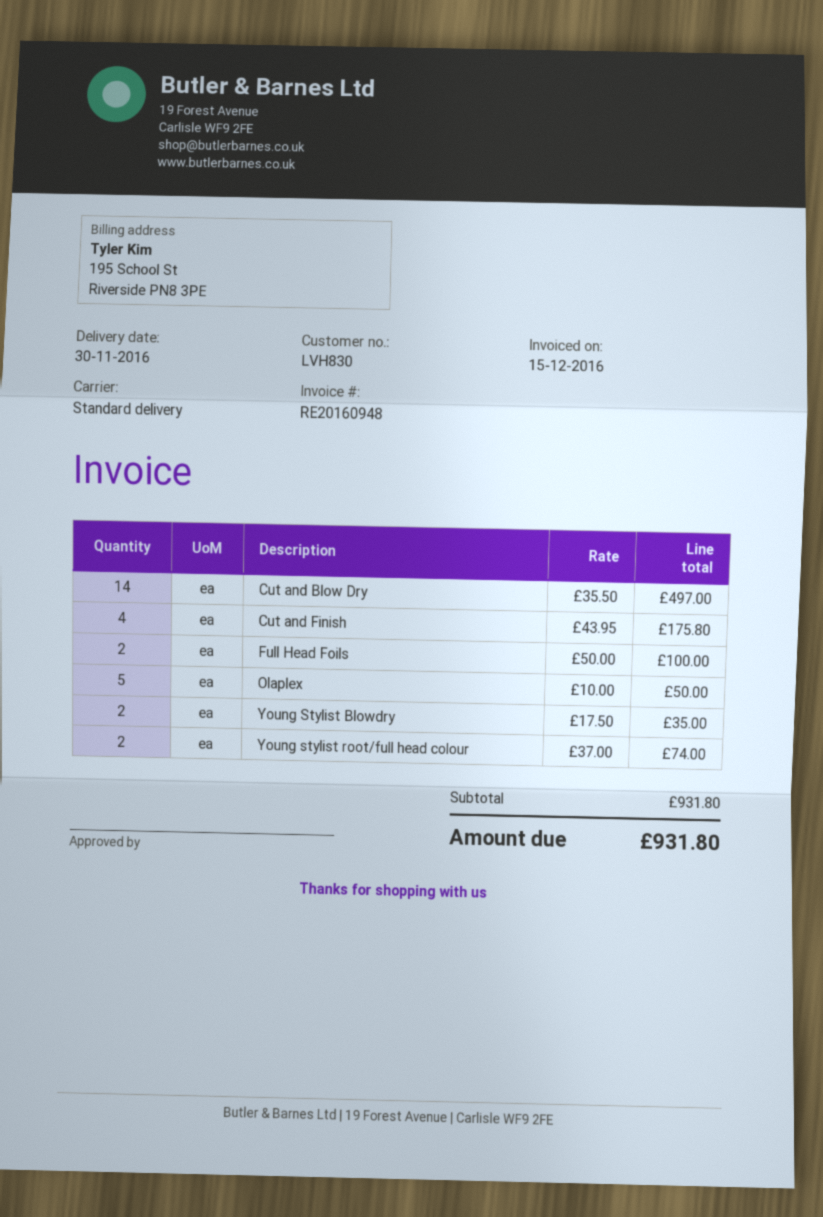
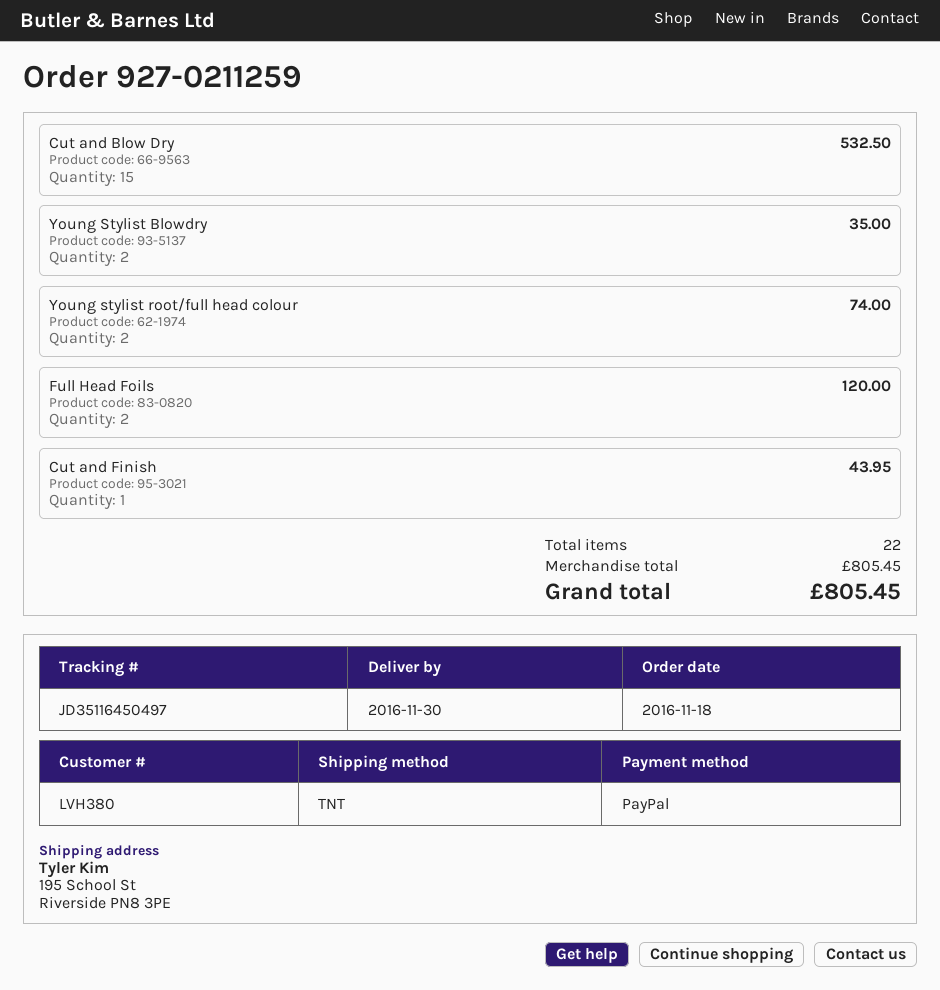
customer number: LVH830 -> LVH380
shipping method: standard -> TNT
Cut and Blow Dry: 14 for 497.00 -> 15 for 532.50
Cut and Finish: 4 for 175.80 -> 1 for 43.95
Full Head Foils: 2 for 100.00 -> 2 for 120.00
Olaplex: 5 for 50.00 -> none
subtotal: 931.80 -> 805.45
total: 931.80 -> 805.45

